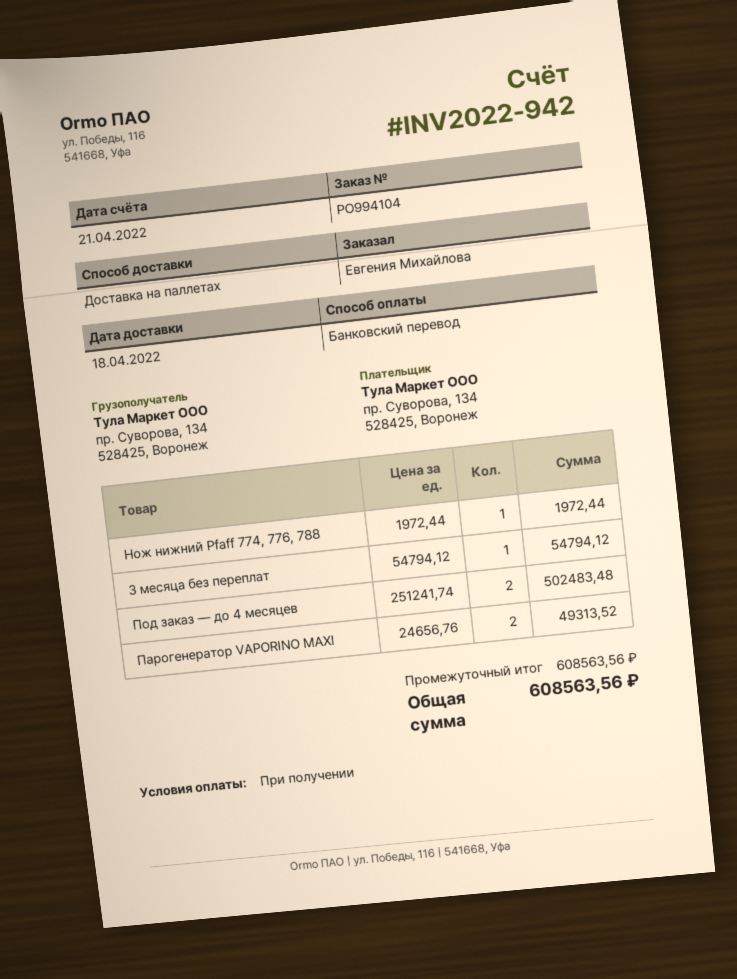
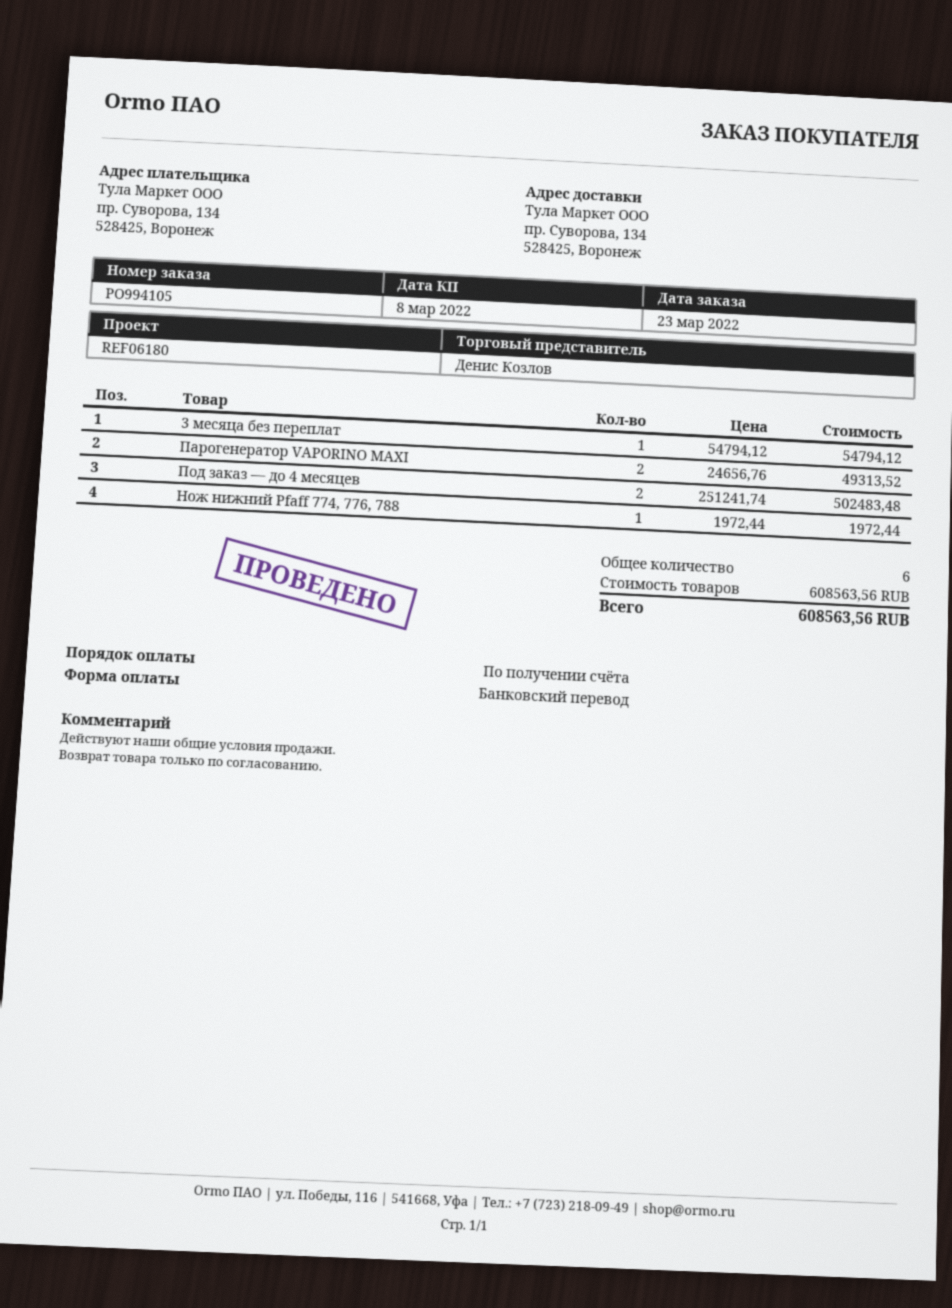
order number: PO994104 -> PO994105

